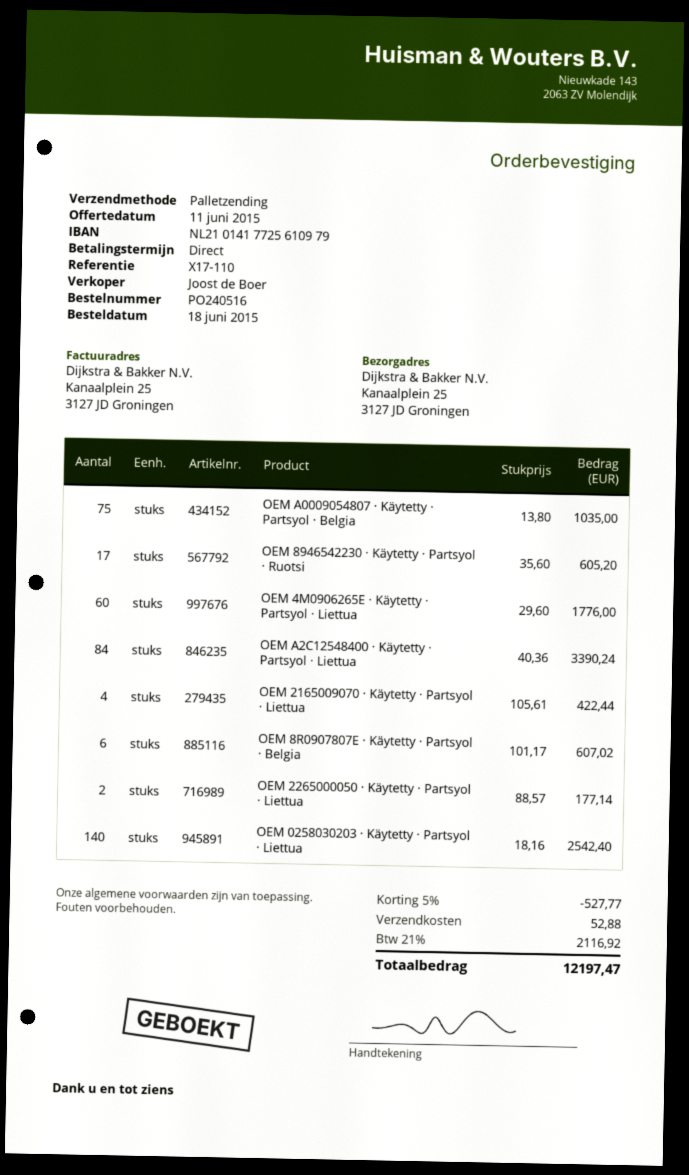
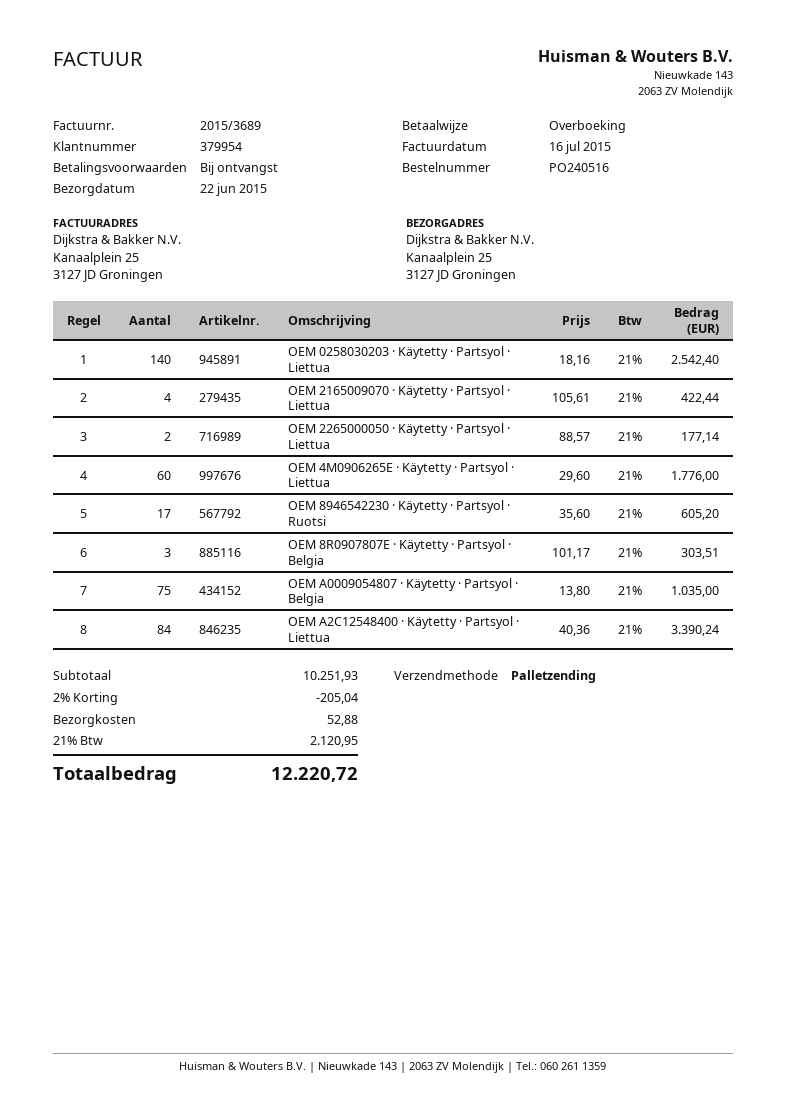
OEM 8R0907807E · Käytetty · Partsyol · Belgia: 6 x 101.17 = 607.02 -> 3 x 101.17 = 303.51
discount: 5% = 527.77 -> 2% = 205.04
tax: 21% = 2116.92 -> 21% = 2120.95
total: 12197.47 -> 12220.72

